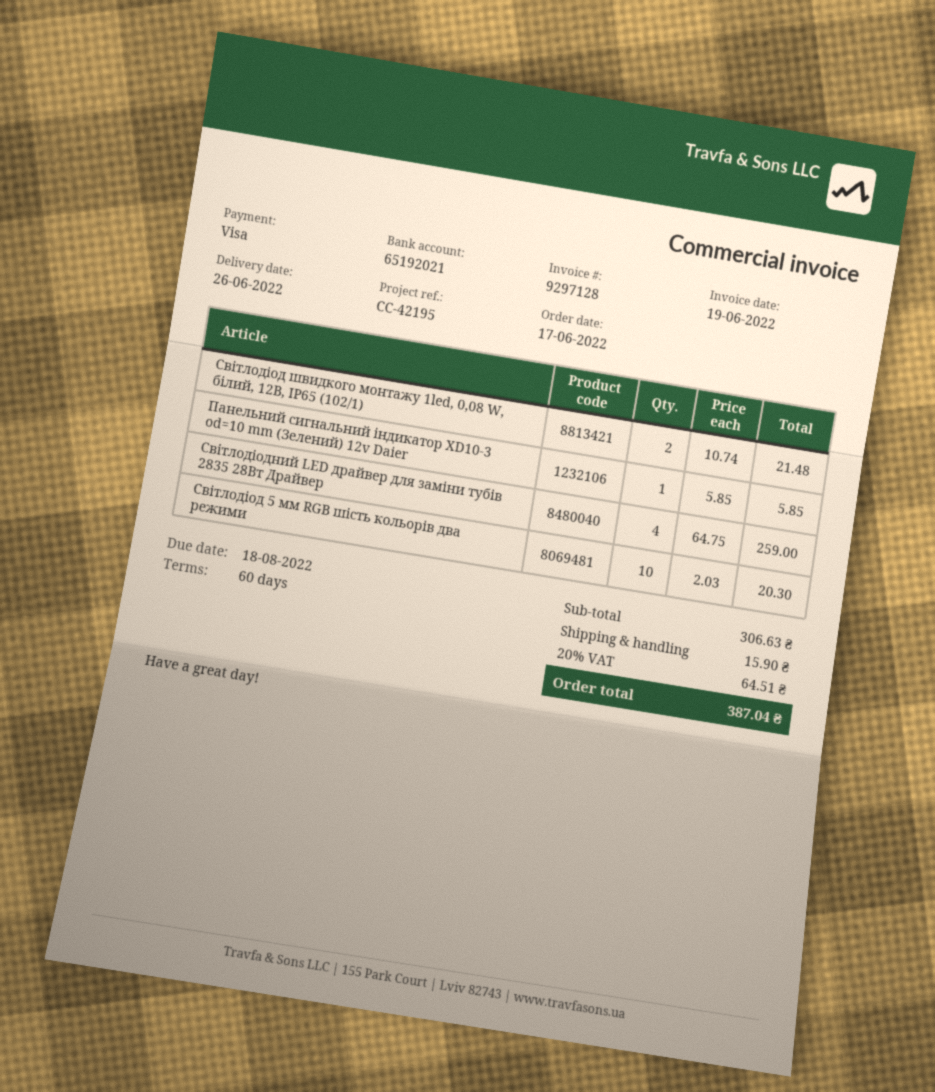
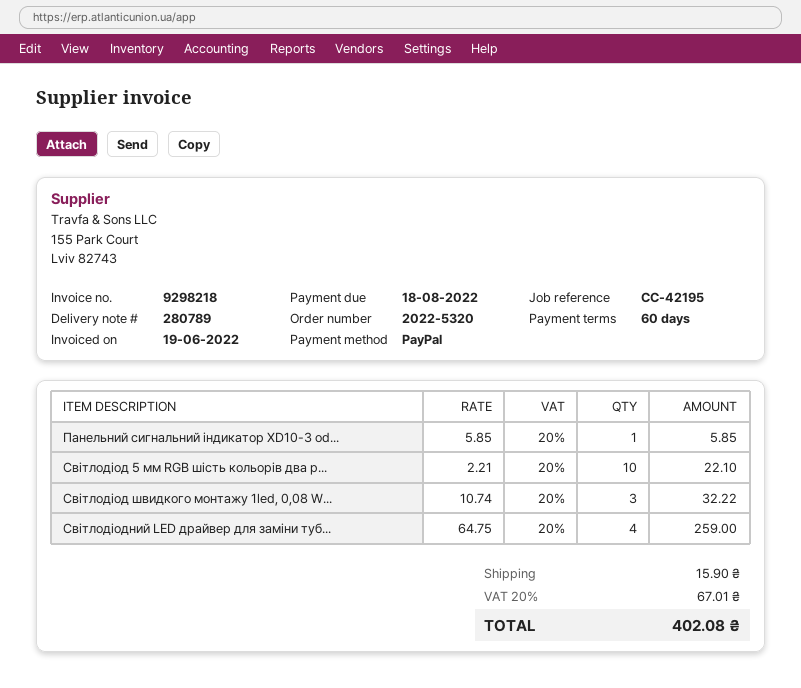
invoice number: 9297128 -> 9298218
payment method: Visa -> PayPal
Світлодіод швидкого монтажу 1led, 0,08 W, білий, 12В, IP65 (102/1): 2 x 10.74 = 21.48 -> 3 x 10.74 = 32.22
Світлодіод 5 мм RGB шість кольорів два режими: 10 x 2.03 = 20.30 -> 10 x 2.21 = 22.10
tax: 20% = 64.51 -> 20% = 67.01
total: 387.04 -> 402.08

